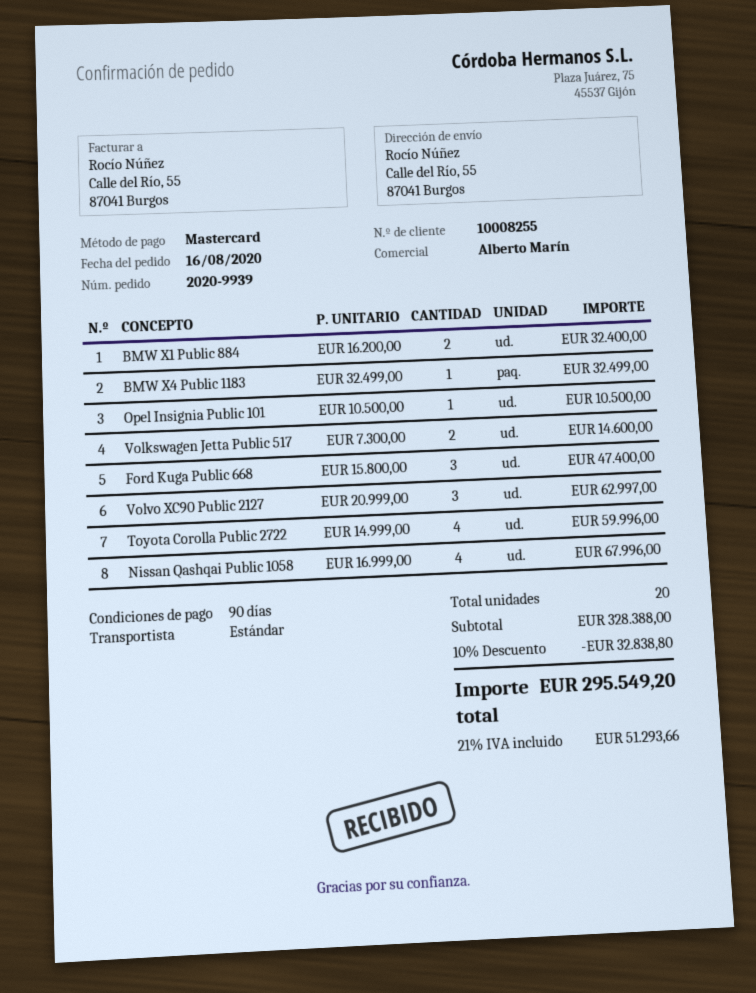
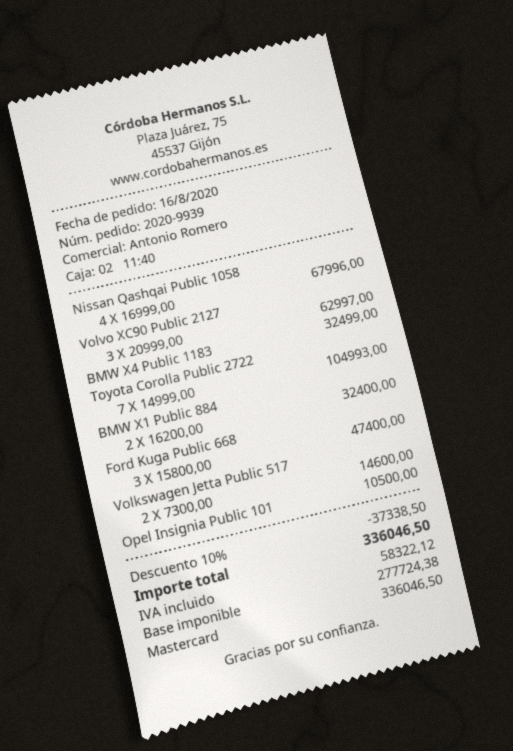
sales rep: Alberto Marín -> Antonio Romero
Toyota Corolla Public 2722: 4 x 14999.00 = 59996.00 -> 7 x 14999.00 = 104993.00
discount: 10% = 32838.80 -> 10% = 37338.50
tax: 51293.66 -> 58322.12
total: 295549.20 -> 336046.50

